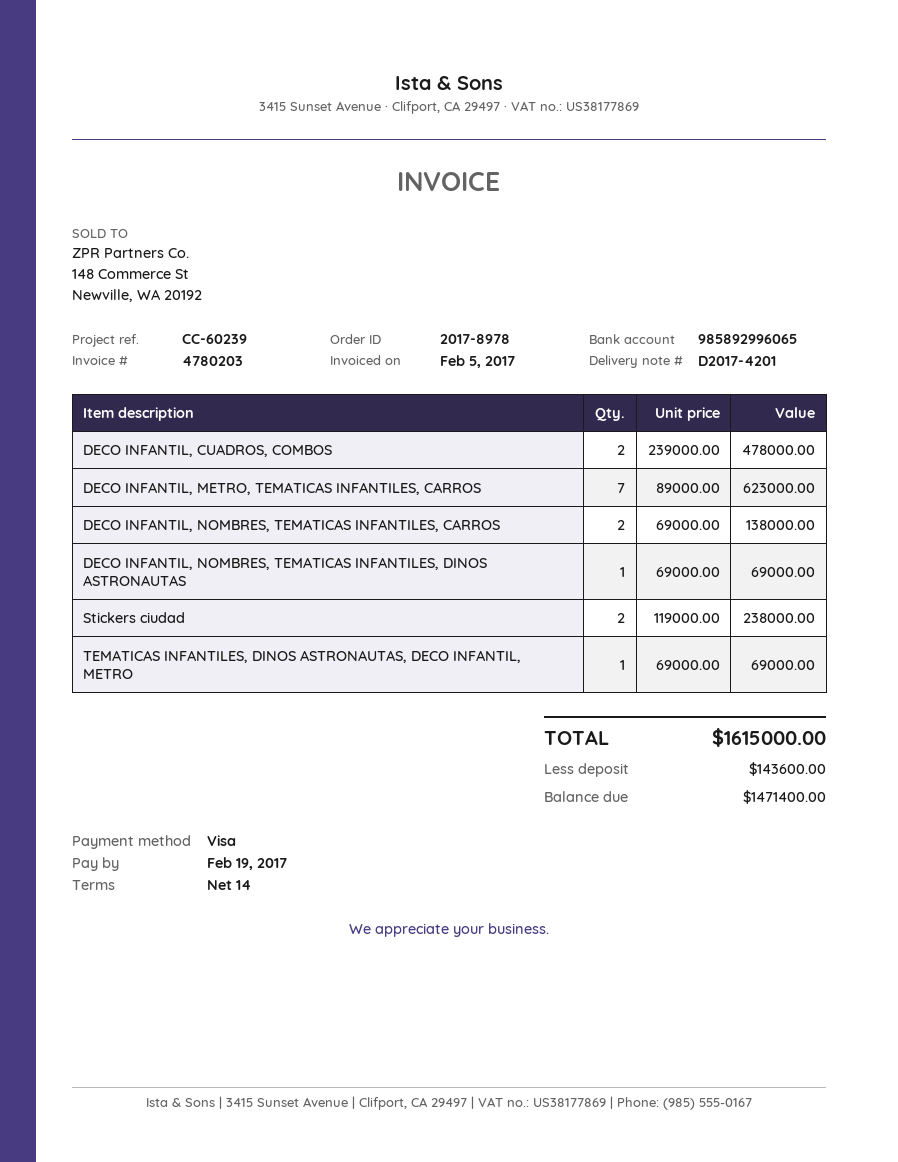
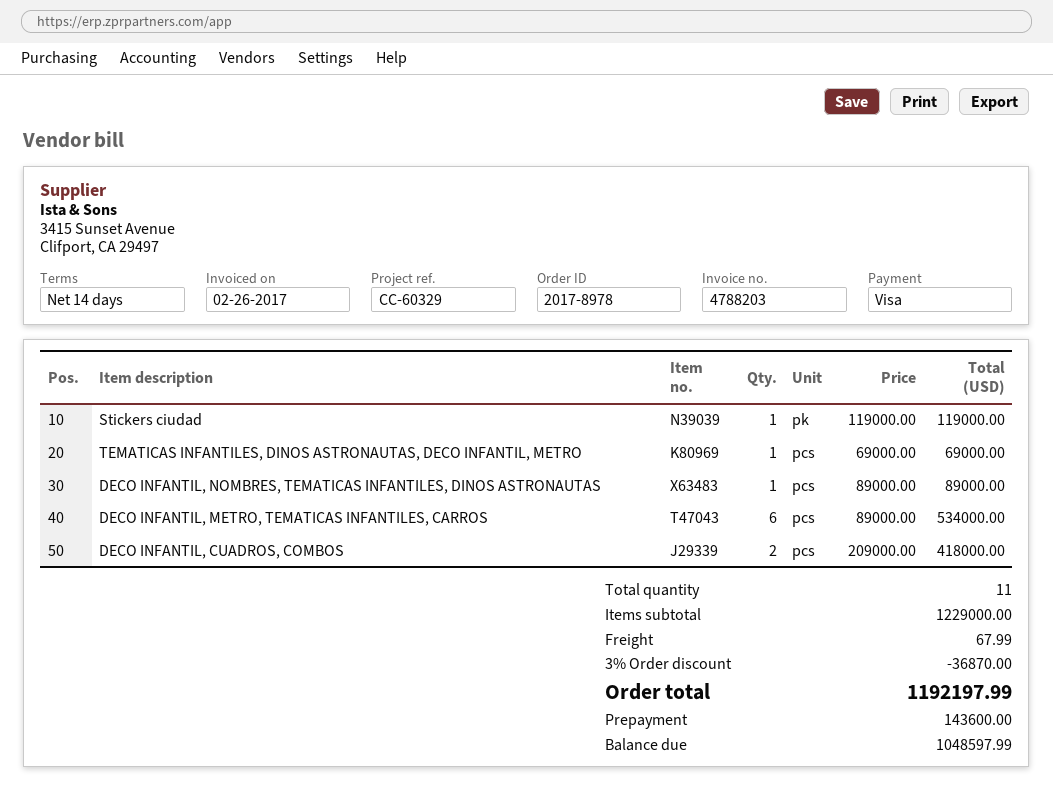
invoice number: 4780203 -> 4788203
invoice date: 2017-02-05 -> 2017-02-26
reference: CC-60239 -> CC-60329
DECO INFANTIL, CUADROS, COMBOS: 2 x 239000.00 = 478000.00 -> 2 x 209000.00 = 418000.00
DECO INFANTIL, METRO, TEMATICAS INFANTILES, CARROS: 7 x 89000.00 = 623000.00 -> 6 x 89000.00 = 534000.00
DECO INFANTIL, NOMBRES, TEMATICAS INFANTILES, CARROS: 2 x 69000.00 = 138000.00 -> none
DECO INFANTIL, NOMBRES, TEMATICAS INFANTILES, DINOS ASTRONAUTAS: 1 x 69000.00 = 69000.00 -> 1 x 89000.00 = 89000.00
Stickers ciudad: 2 x 119000.00 = 238000.00 -> 1 x 119000.00 = 119000.00
discount: none -> 3% = 36870.00
shipping: none -> 67.99
total: 1615000.00 -> 1192197.99
balance: 1471400.00 -> 1048597.99

